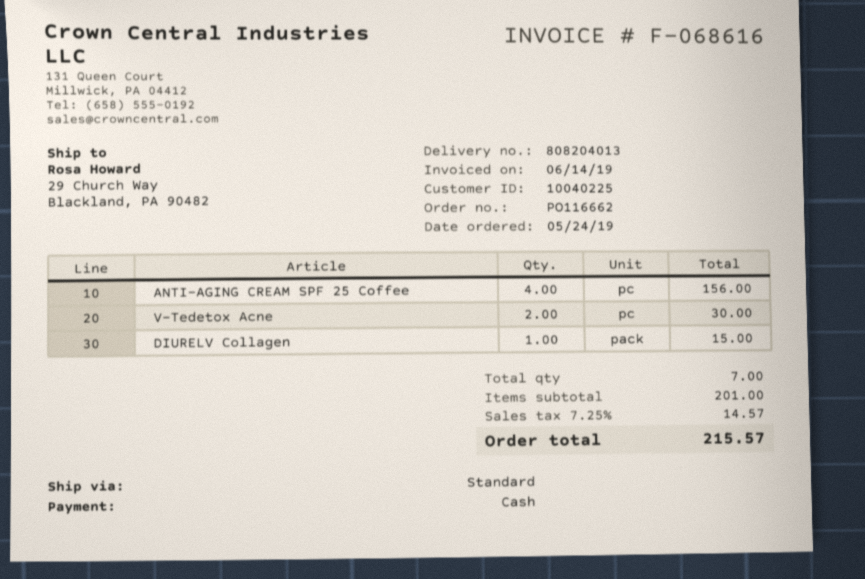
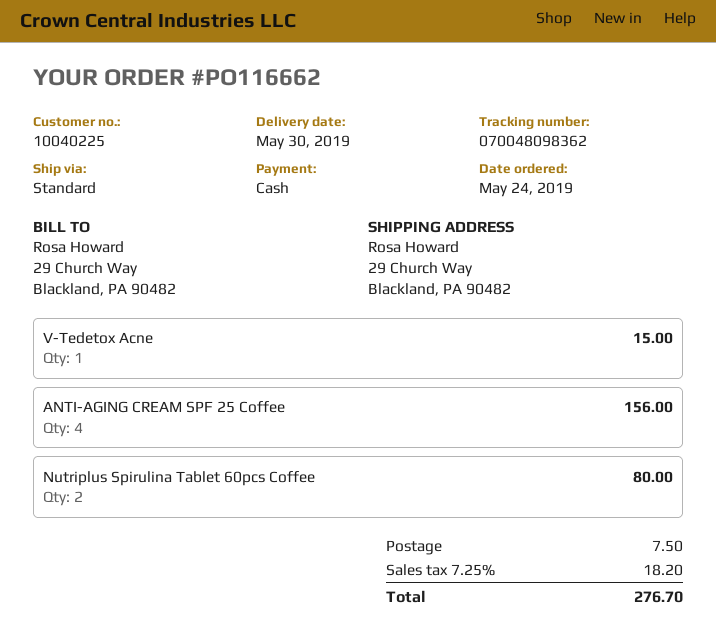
V-Tedetox Acne: 2 for 30.00 -> 1 for 15.00
DIURELV Collagen: 1 for 15.00 -> none
Nutriplus Spirulina Tablet 60pcs Coffee: none -> 2 for 80.00
shipping: none -> 7.50
tax: 7.25% = 14.57 -> 7.25% = 18.20
total: 215.57 -> 276.70

